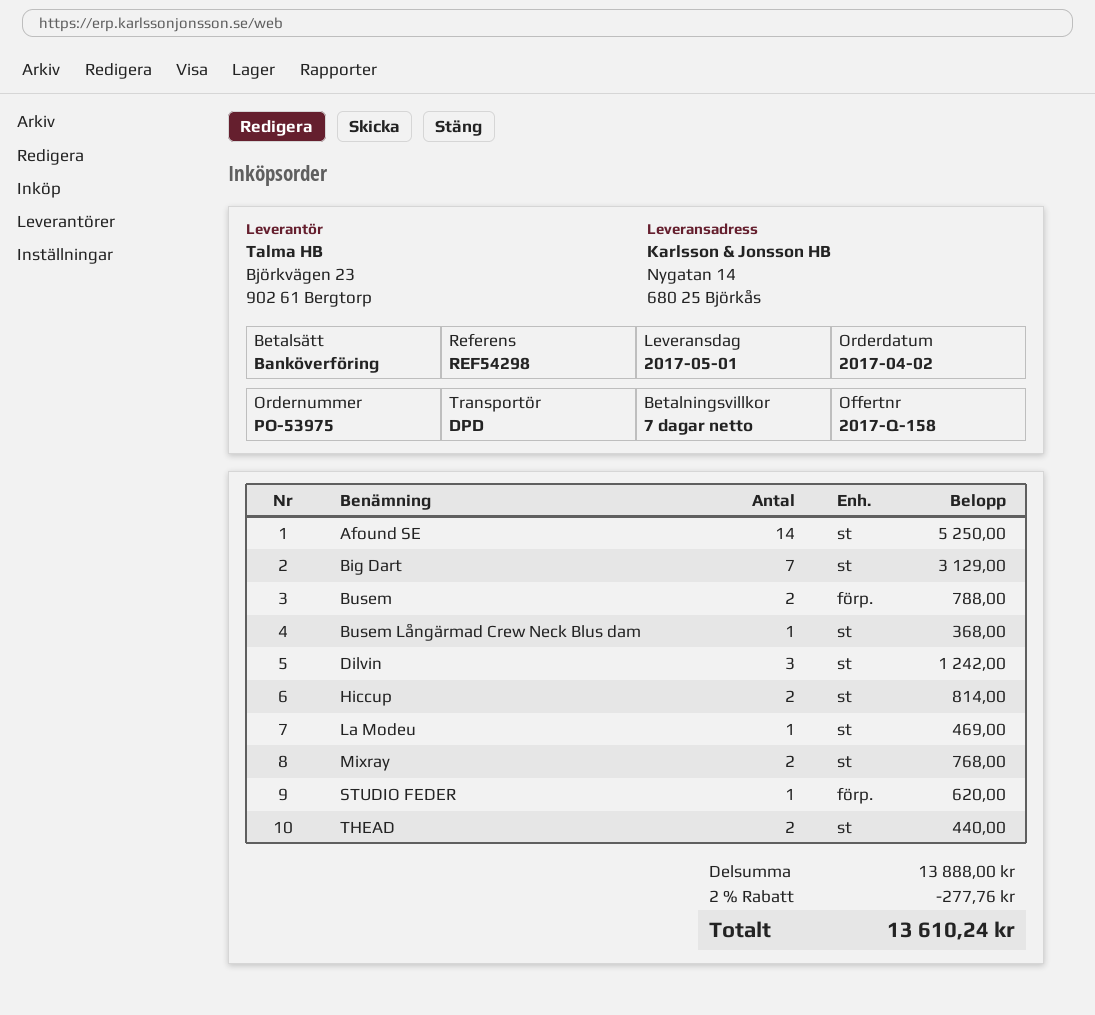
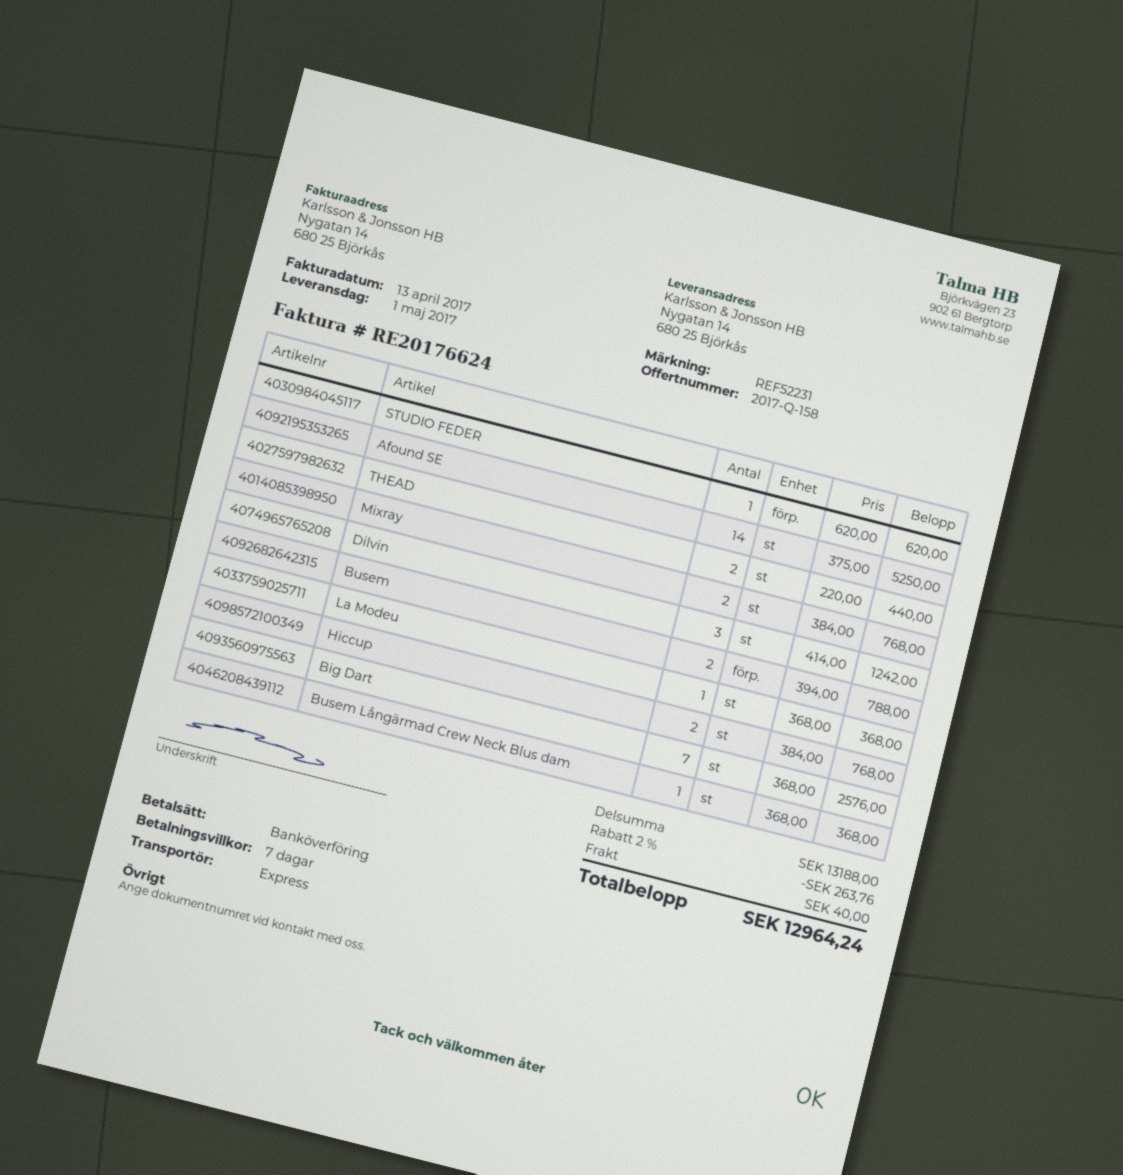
reference: REF54298 -> REF52231
shipping method: DPD -> express
Big Dart: 7 for 3129.00 -> 7 for 2576.00
Hiccup: 2 for 814.00 -> 2 for 768.00
La Modeu: 1 for 469.00 -> 1 for 368.00
subtotal: 13888.00 -> 13188.00
discount: 2% = 277.76 -> 2% = 263.76
shipping: none -> 40.00
total: 13610.24 -> 12964.24

